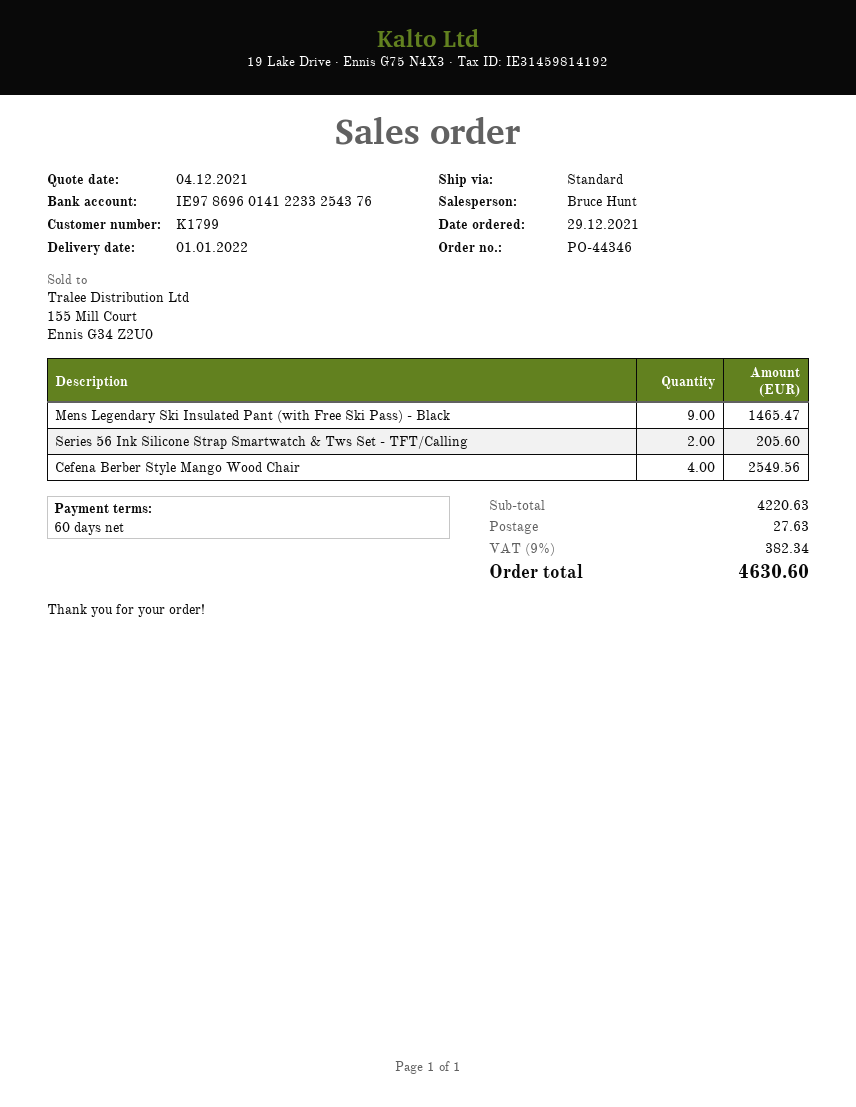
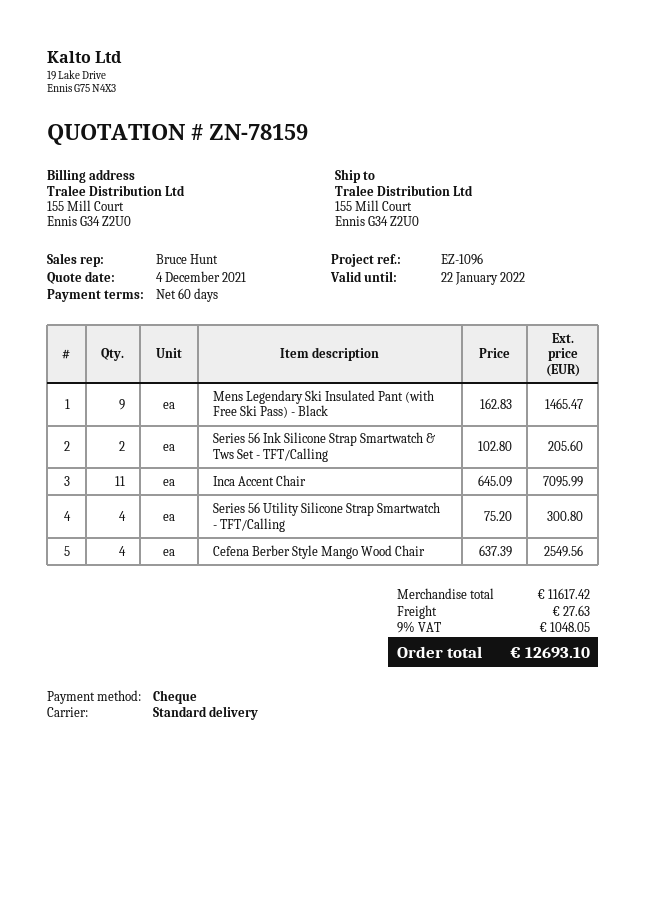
Inca Accent Chair: none -> 11 for 7095.99
Series 56 Utility Silicone Strap Smartwatch - TFT/Calling: none -> 4 for 300.80
subtotal: 4220.63 -> 11617.42
tax: 9% = 382.34 -> 9% = 1048.05
total: 4630.60 -> 12693.10

